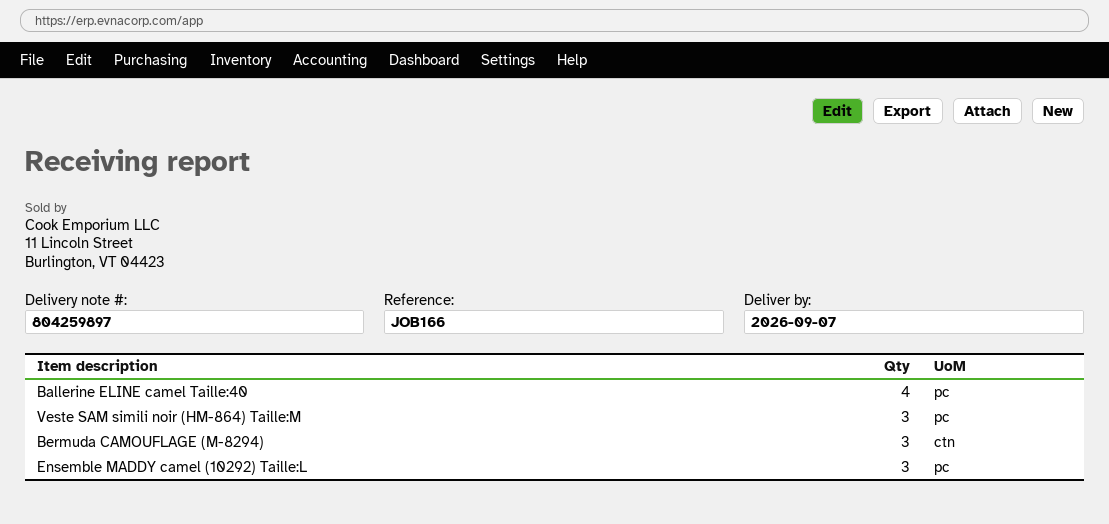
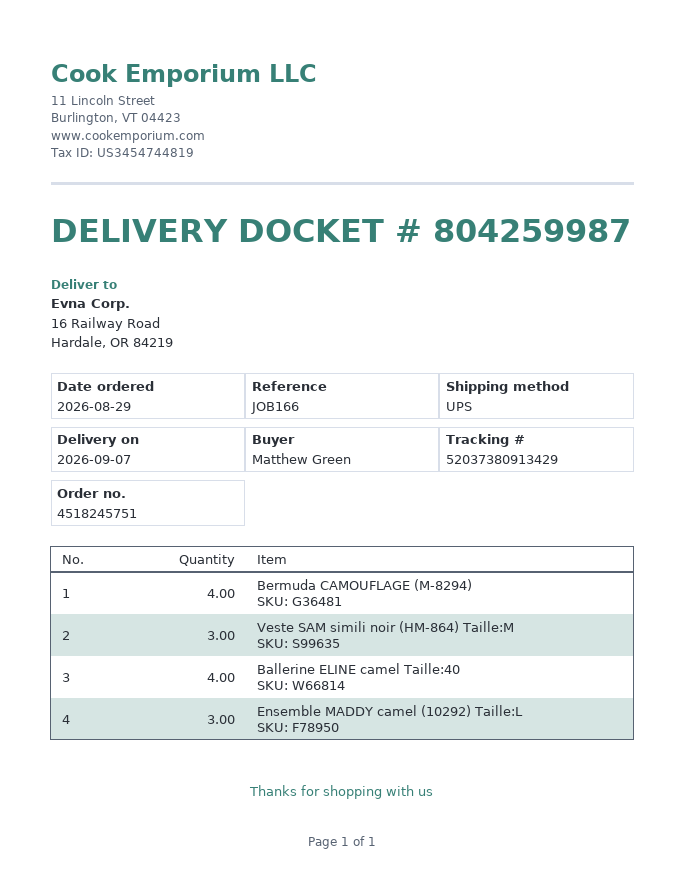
delivery note number: 804259897 -> 804259987
Bermuda CAMOUFLAGE (M-8294): 3 -> 4

